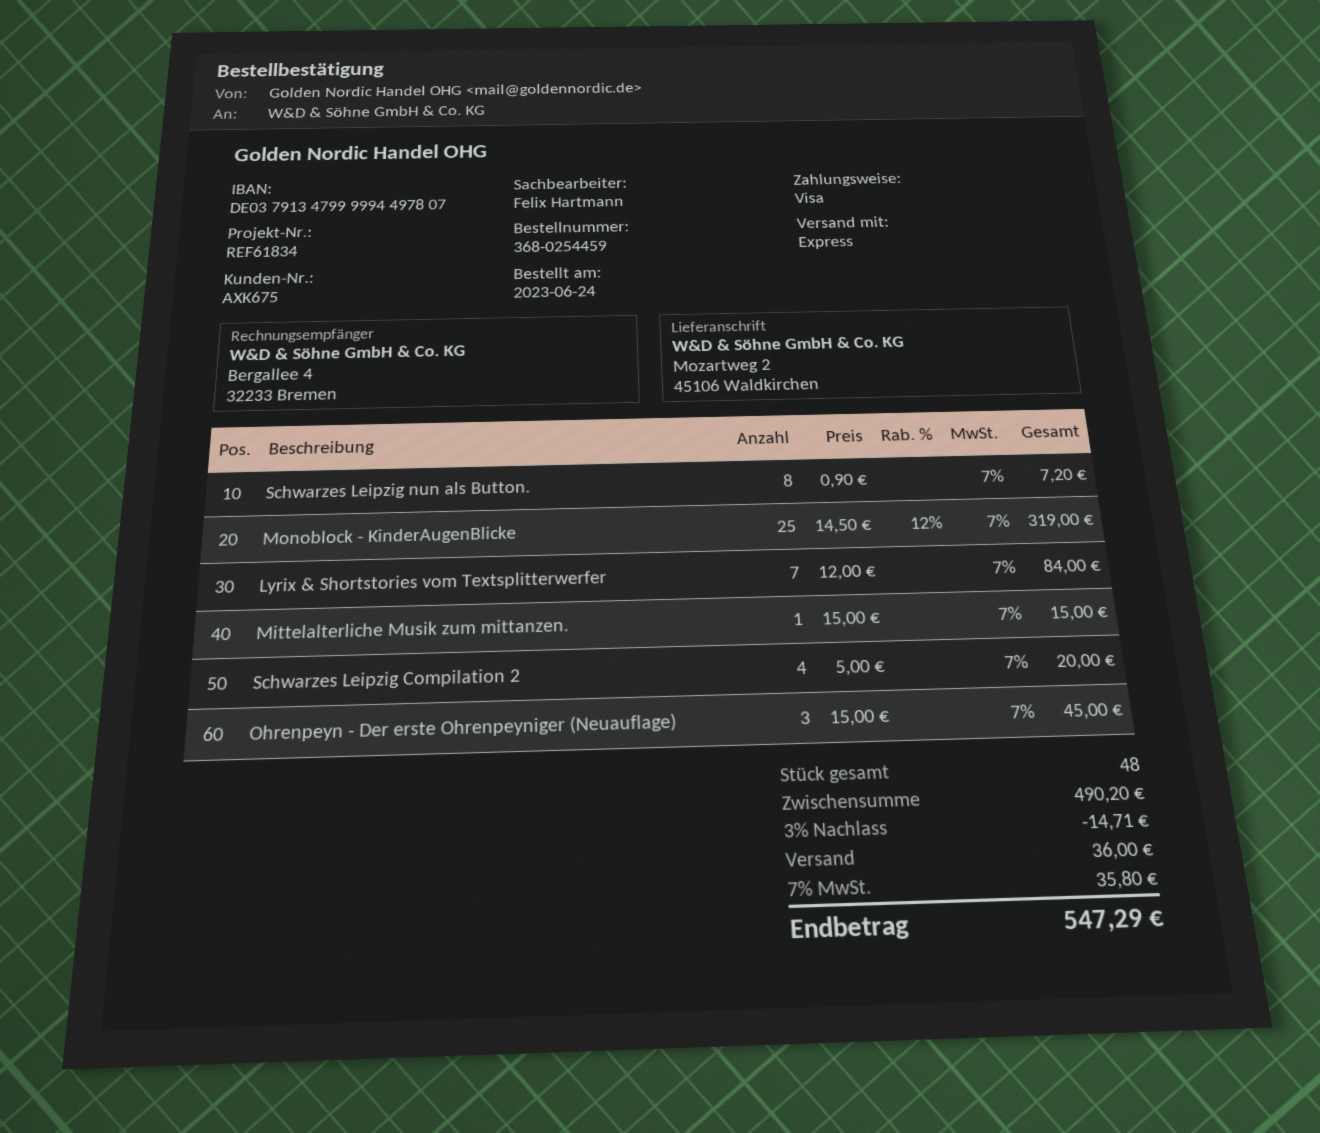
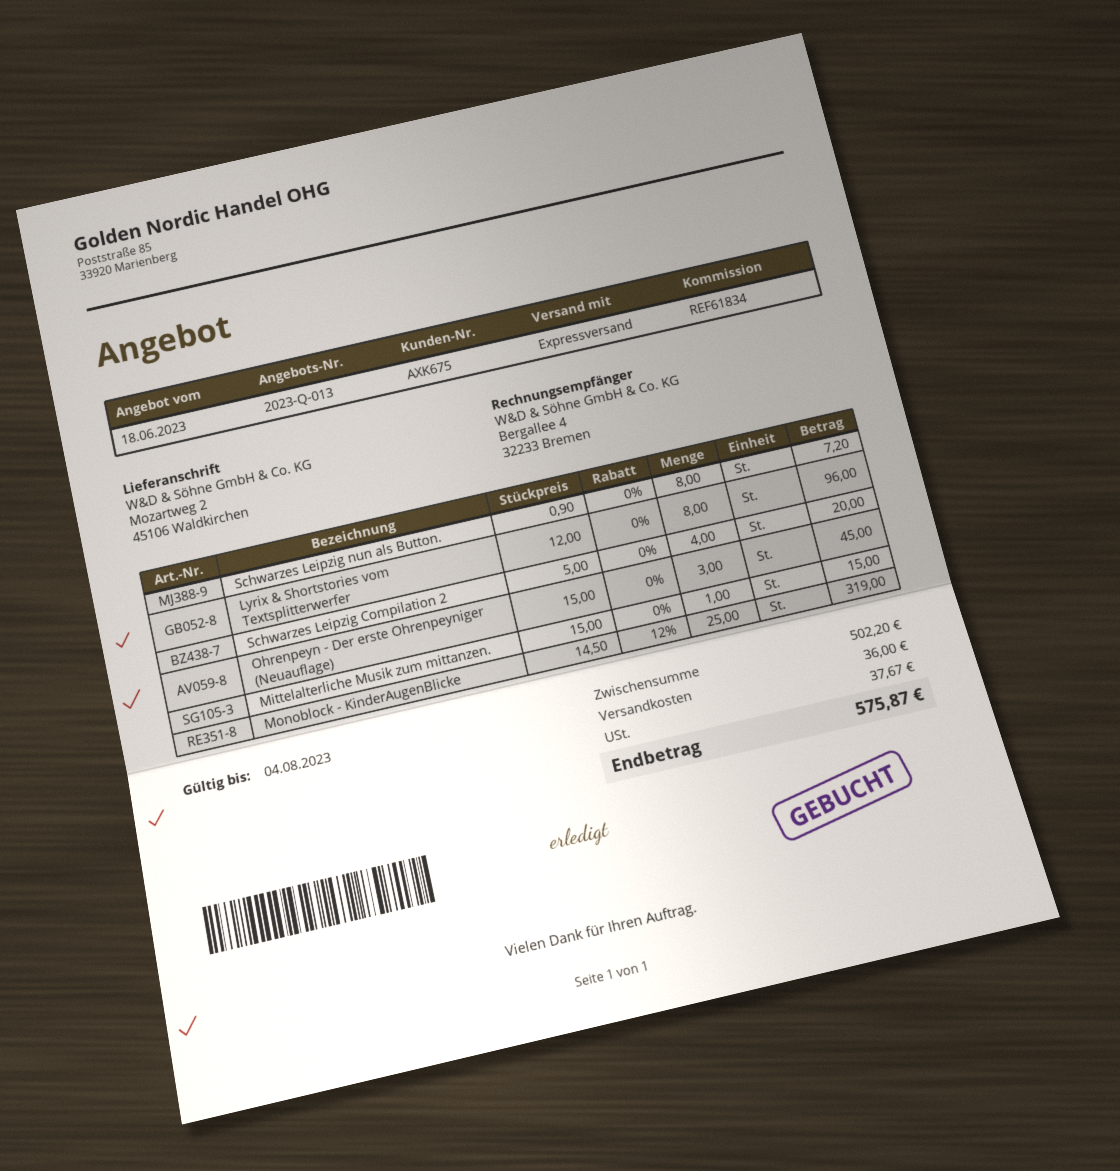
Lyrix & Shortstories vom Textsplitterwerfer: 7 x 12.00 = 84.00 -> 8 x 12.00 = 96.00
subtotal: 490.20 -> 502.20
discount: 3% = 14.71 -> none
tax: 35.80 -> 37.67
total: 547.29 -> 575.87

